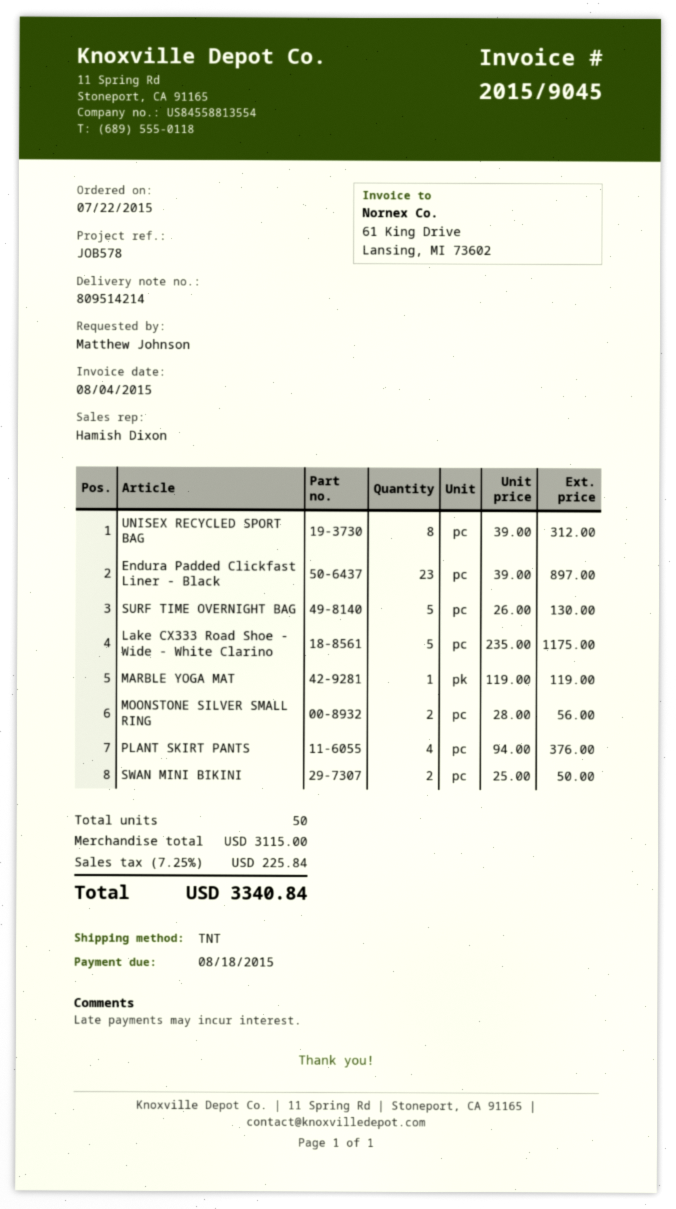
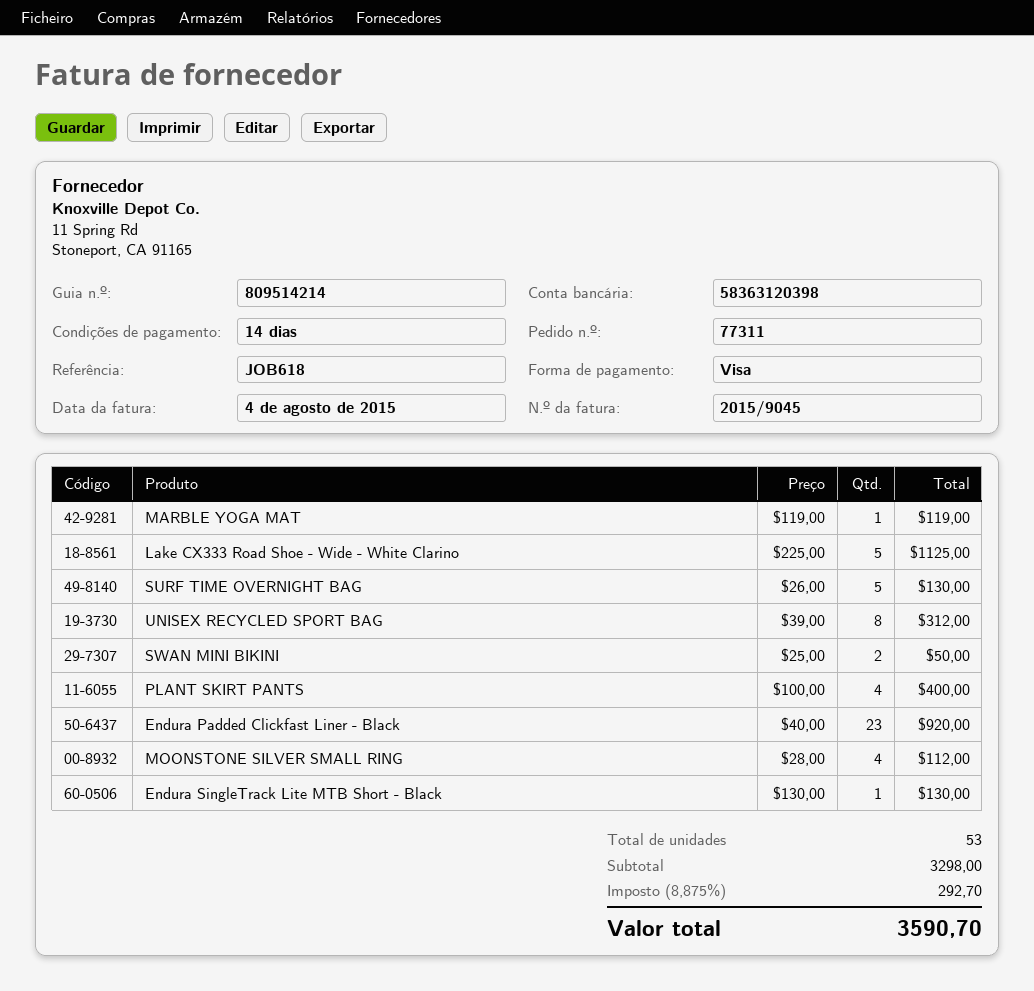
reference: JOB578 -> JOB618
Endura Padded Clickfast Liner - Black: 23 x 39.00 = 897.00 -> 23 x 40.00 = 920.00
Lake CX333 Road Shoe - Wide - White Clarino: 5 x 235.00 = 1175.00 -> 5 x 225.00 = 1125.00
MOONSTONE SILVER SMALL RING: 2 x 28.00 = 56.00 -> 4 x 28.00 = 112.00
PLANT SKIRT PANTS: 4 x 94.00 = 376.00 -> 4 x 100.00 = 400.00
Endura SingleTrack Lite MTB Short - Black: none -> 1 x 130.00 = 130.00
total quantity: 50 -> 53
subtotal: 3115.00 -> 3298.00
tax: 7.25% = 225.84 -> 8.875% = 292.70
total: 3340.84 -> 3590.70

